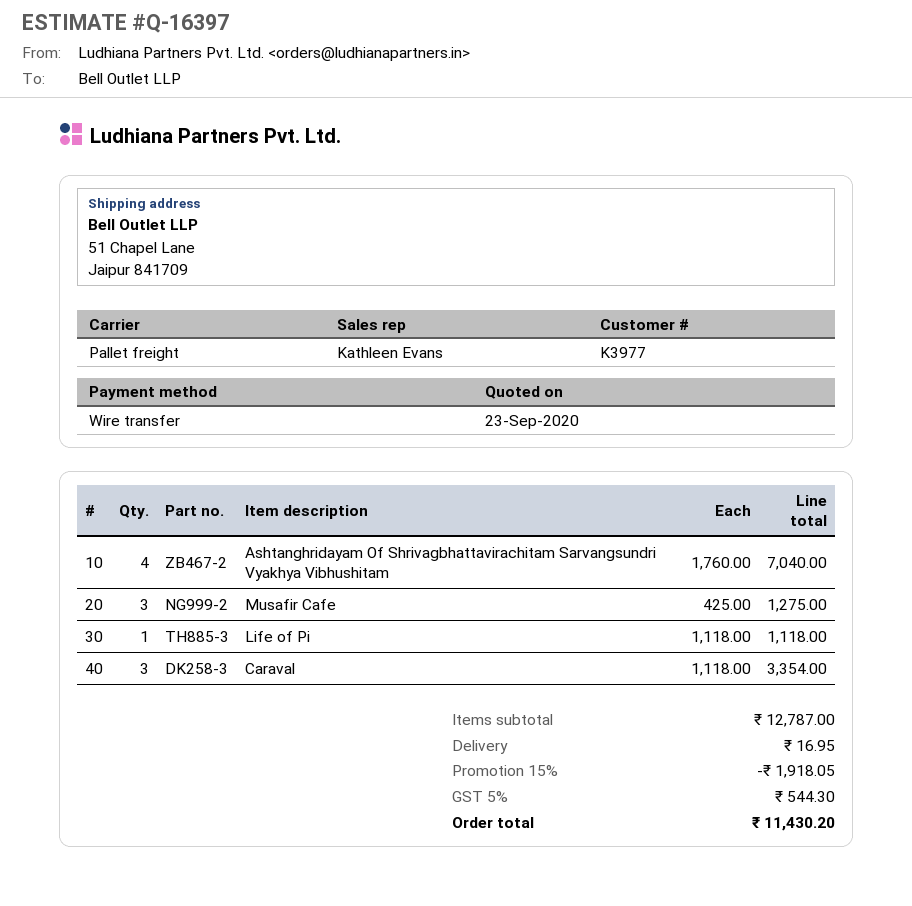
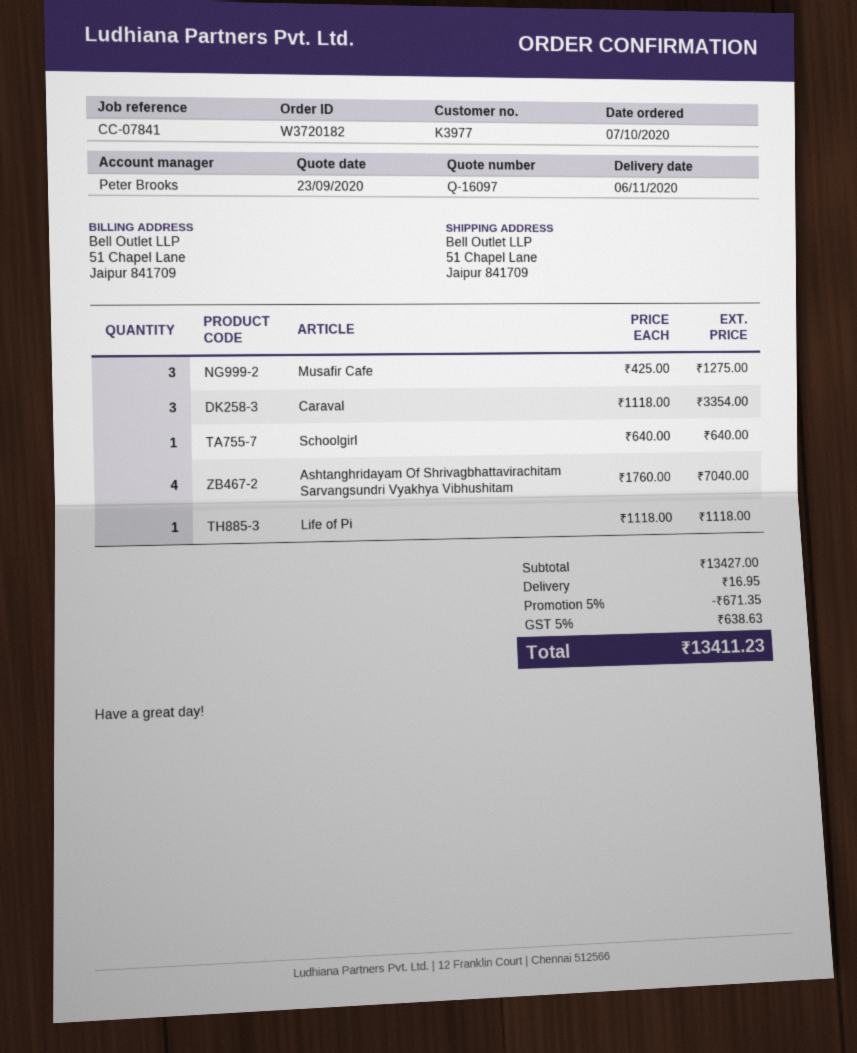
quote number: Q-16397 -> Q-16097
sales rep: Kathleen Evans -> Peter Brooks
Schoolgirl: none -> 1 x 640.00 = 640.00
subtotal: 12787.00 -> 13427.00
discount: 15% = 1918.05 -> 5% = 671.35
tax: 5% = 544.30 -> 5% = 638.63
total: 11430.20 -> 13411.23

